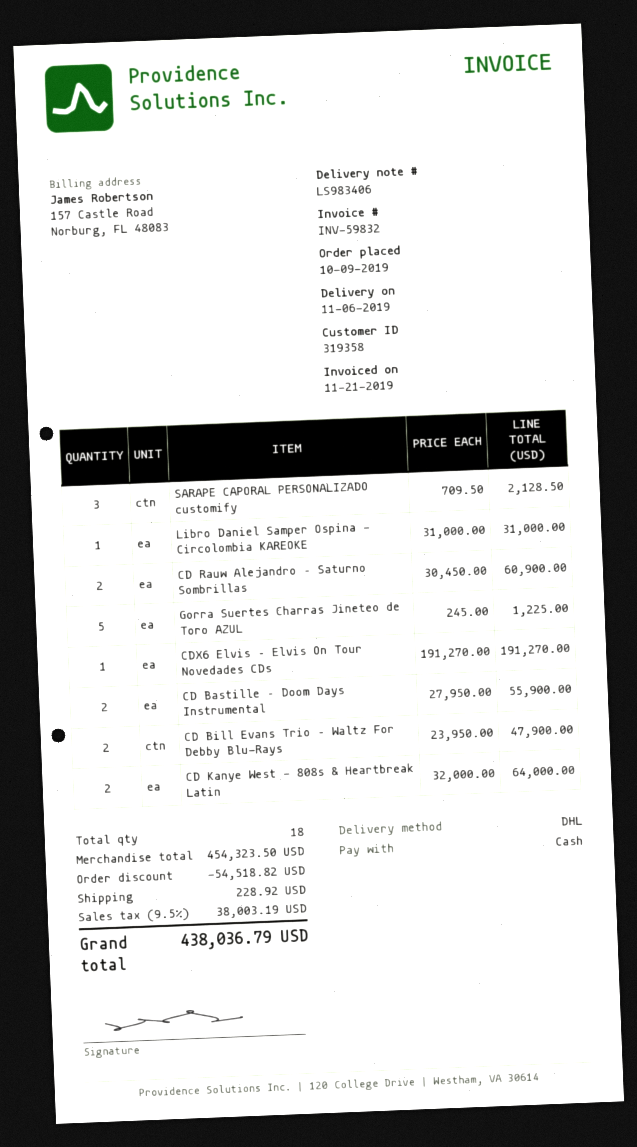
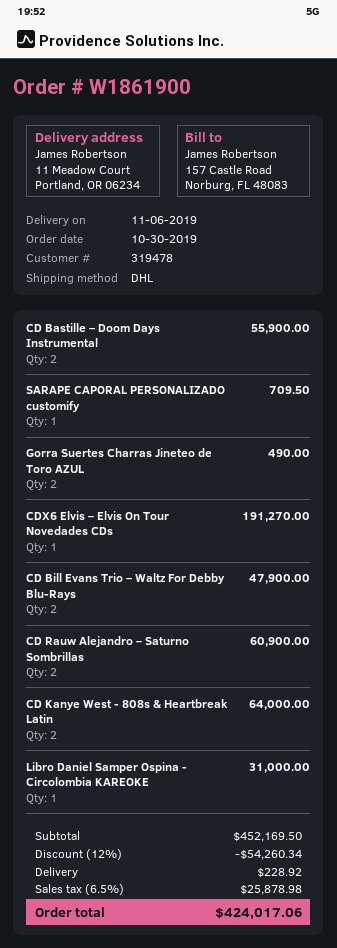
order date: 2019-10-09 -> 2019-10-30
customer number: 319358 -> 319478
SARAPE CAPORAL PERSONALIZADO customify: 3 for 2128.50 -> 1 for 709.50
Gorra Suertes Charras Jineteo de Toro AZUL: 5 for 1225.00 -> 2 for 490.00
subtotal: 454323.50 -> 452169.50
discount: 54518.82 -> 54260.34
tax: 9.5% = 38003.19 -> 6.5% = 25878.98
total: 438036.79 -> 424017.06

